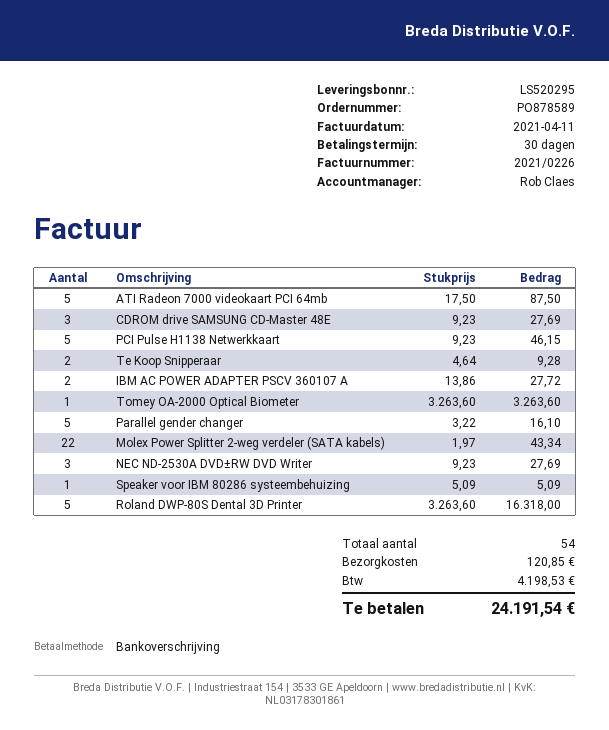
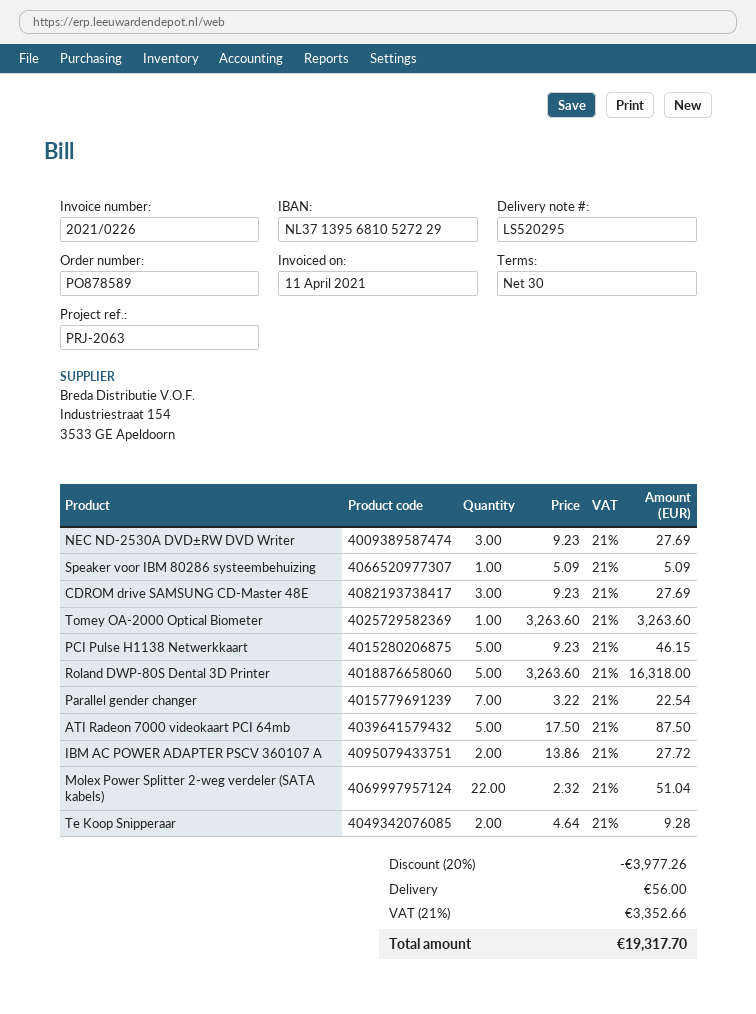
Parallel gender changer: 5 x 3.22 = 16.10 -> 7 x 3.22 = 22.54
Molex Power Splitter 2-weg verdeler (SATA kabels): 22 x 1.97 = 43.34 -> 22 x 2.32 = 51.04
discount: none -> 20% = 3977.26
shipping: 120.85 -> 56.00
tax: 4198.53 -> 3352.66
total: 24191.54 -> 19317.70

